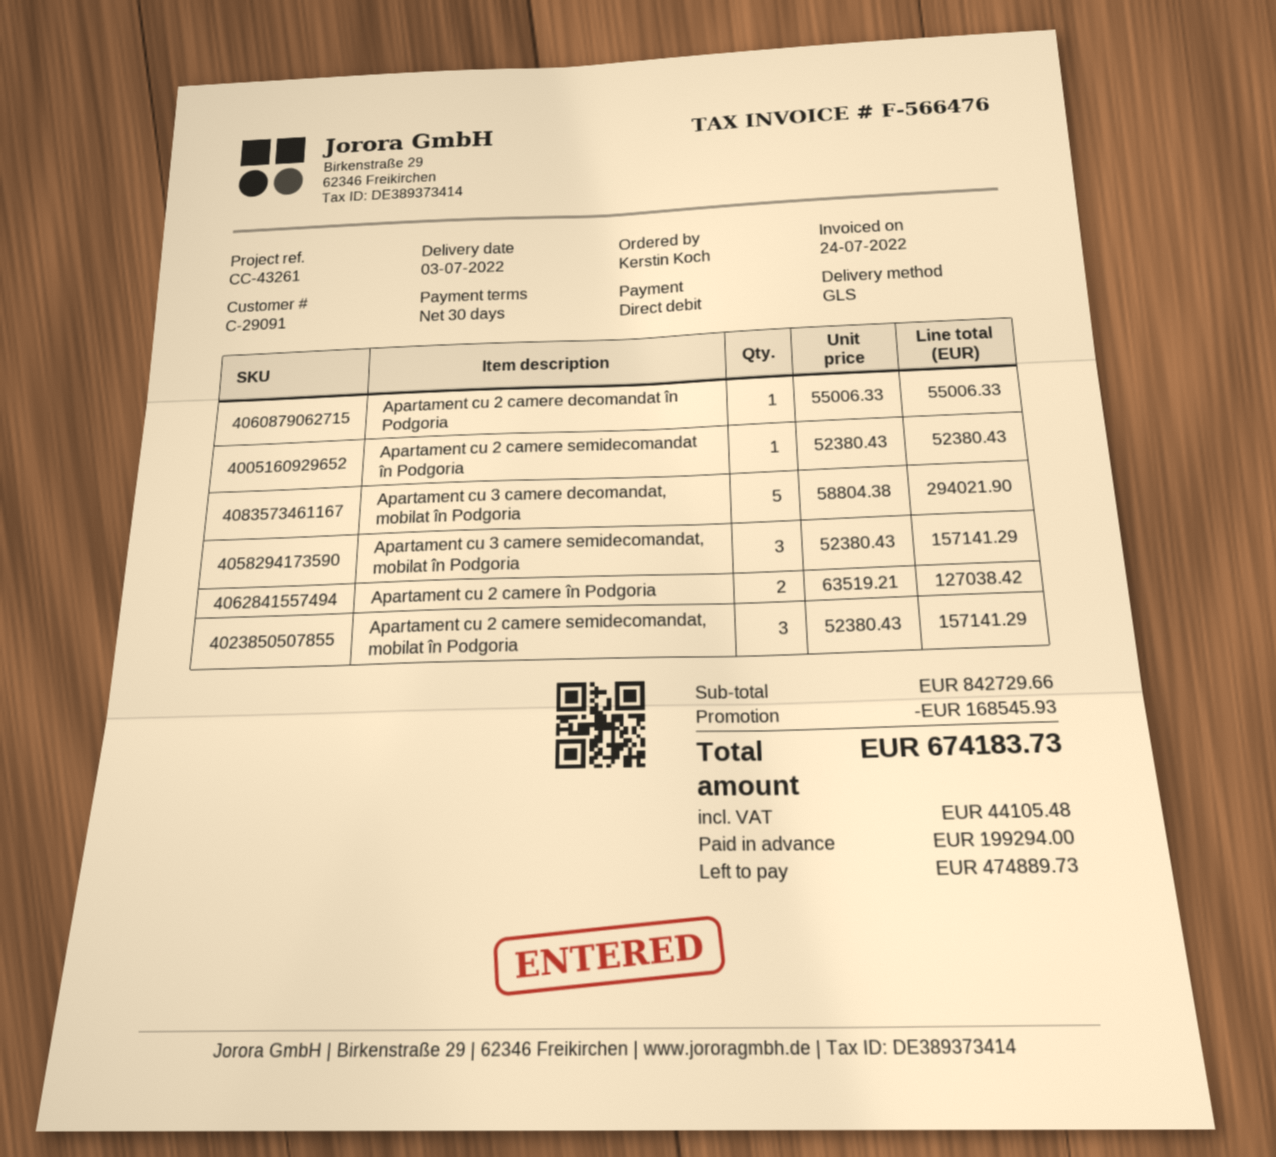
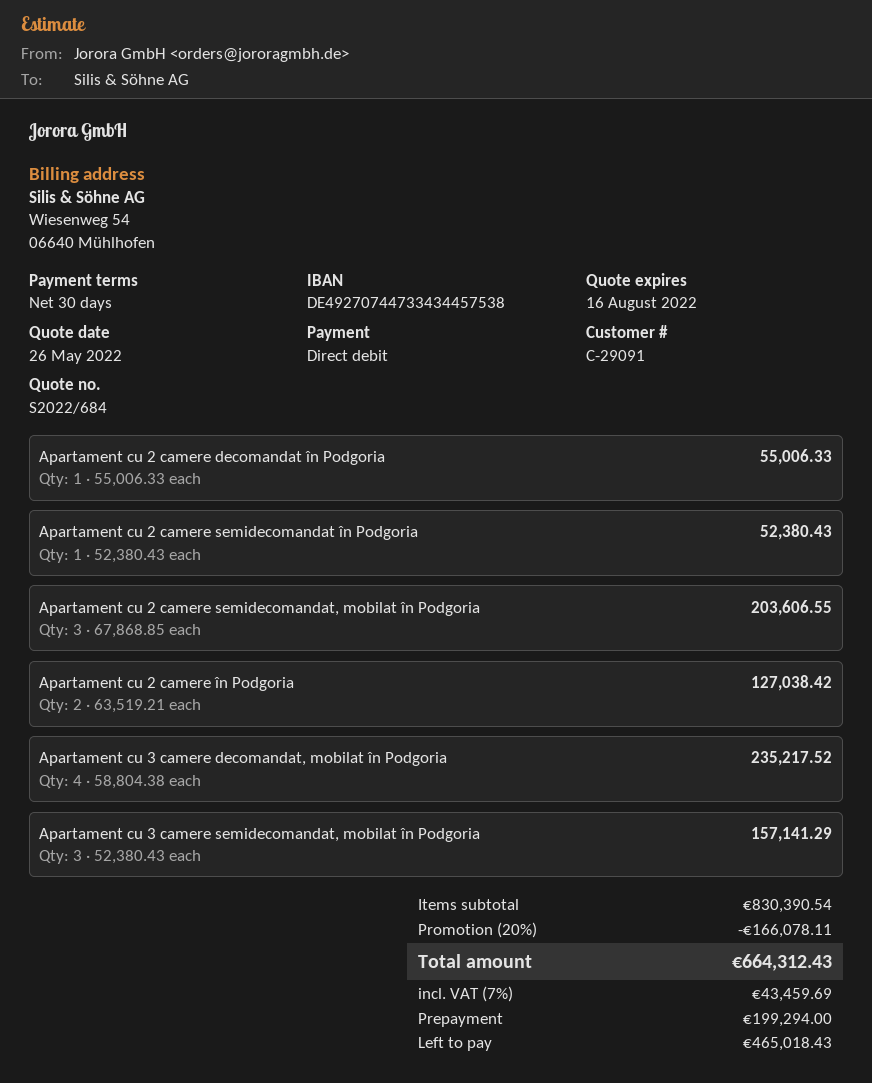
Apartament cu 3 camere decomandat, mobilat în Podgoria: 5 x 58804.38 = 294021.90 -> 4 x 58804.38 = 235217.52
Apartament cu 2 camere semidecomandat, mobilat în Podgoria: 3 x 52380.43 = 157141.29 -> 3 x 67868.85 = 203606.55
subtotal: 842729.66 -> 830390.54
discount: 168545.93 -> 166078.11
tax: 44105.48 -> 43459.69
total: 674183.73 -> 664312.43
balance: 474889.73 -> 465018.43

